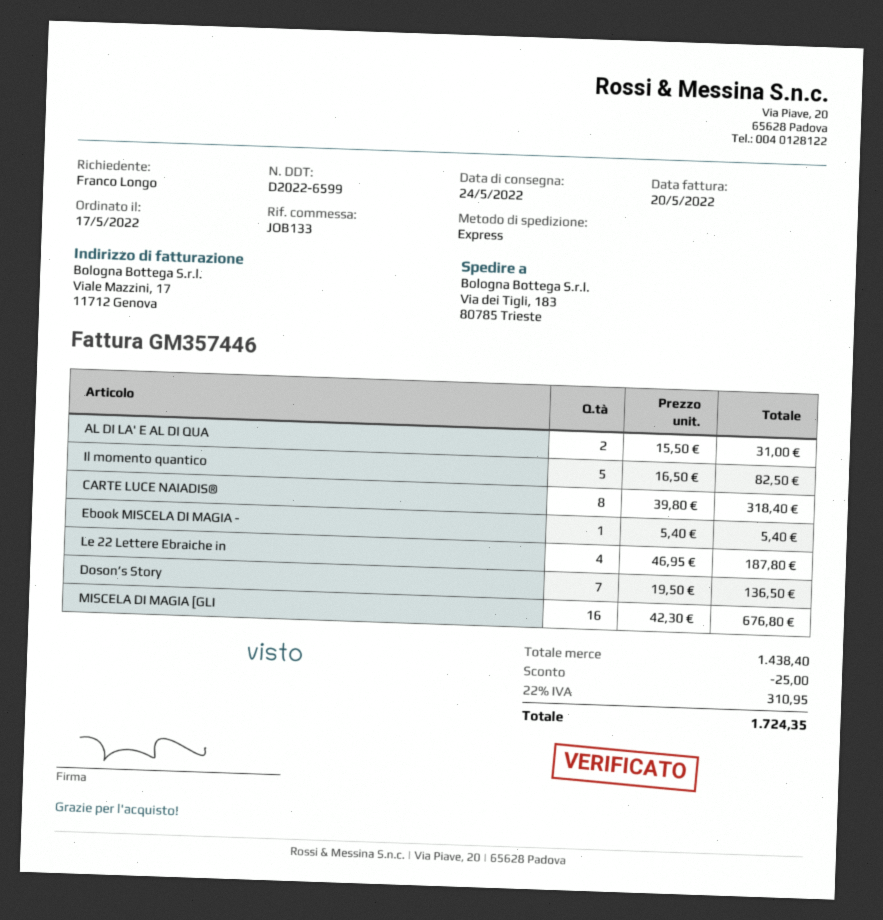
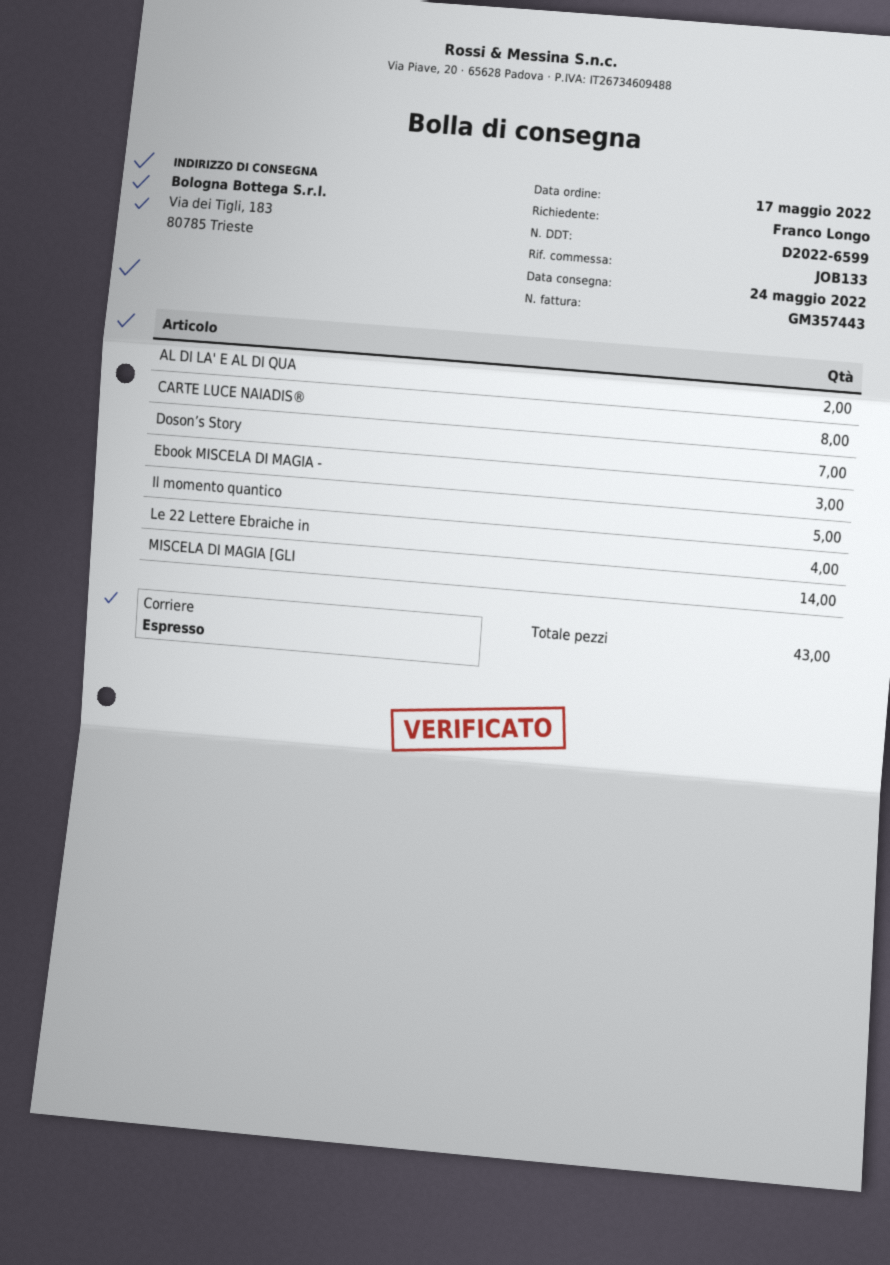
invoice number: GM357446 -> GM357443
Ebook MISCELA DI MAGIA -: 1 -> 3
MISCELA DI MAGIA [GLI: 16 -> 14

